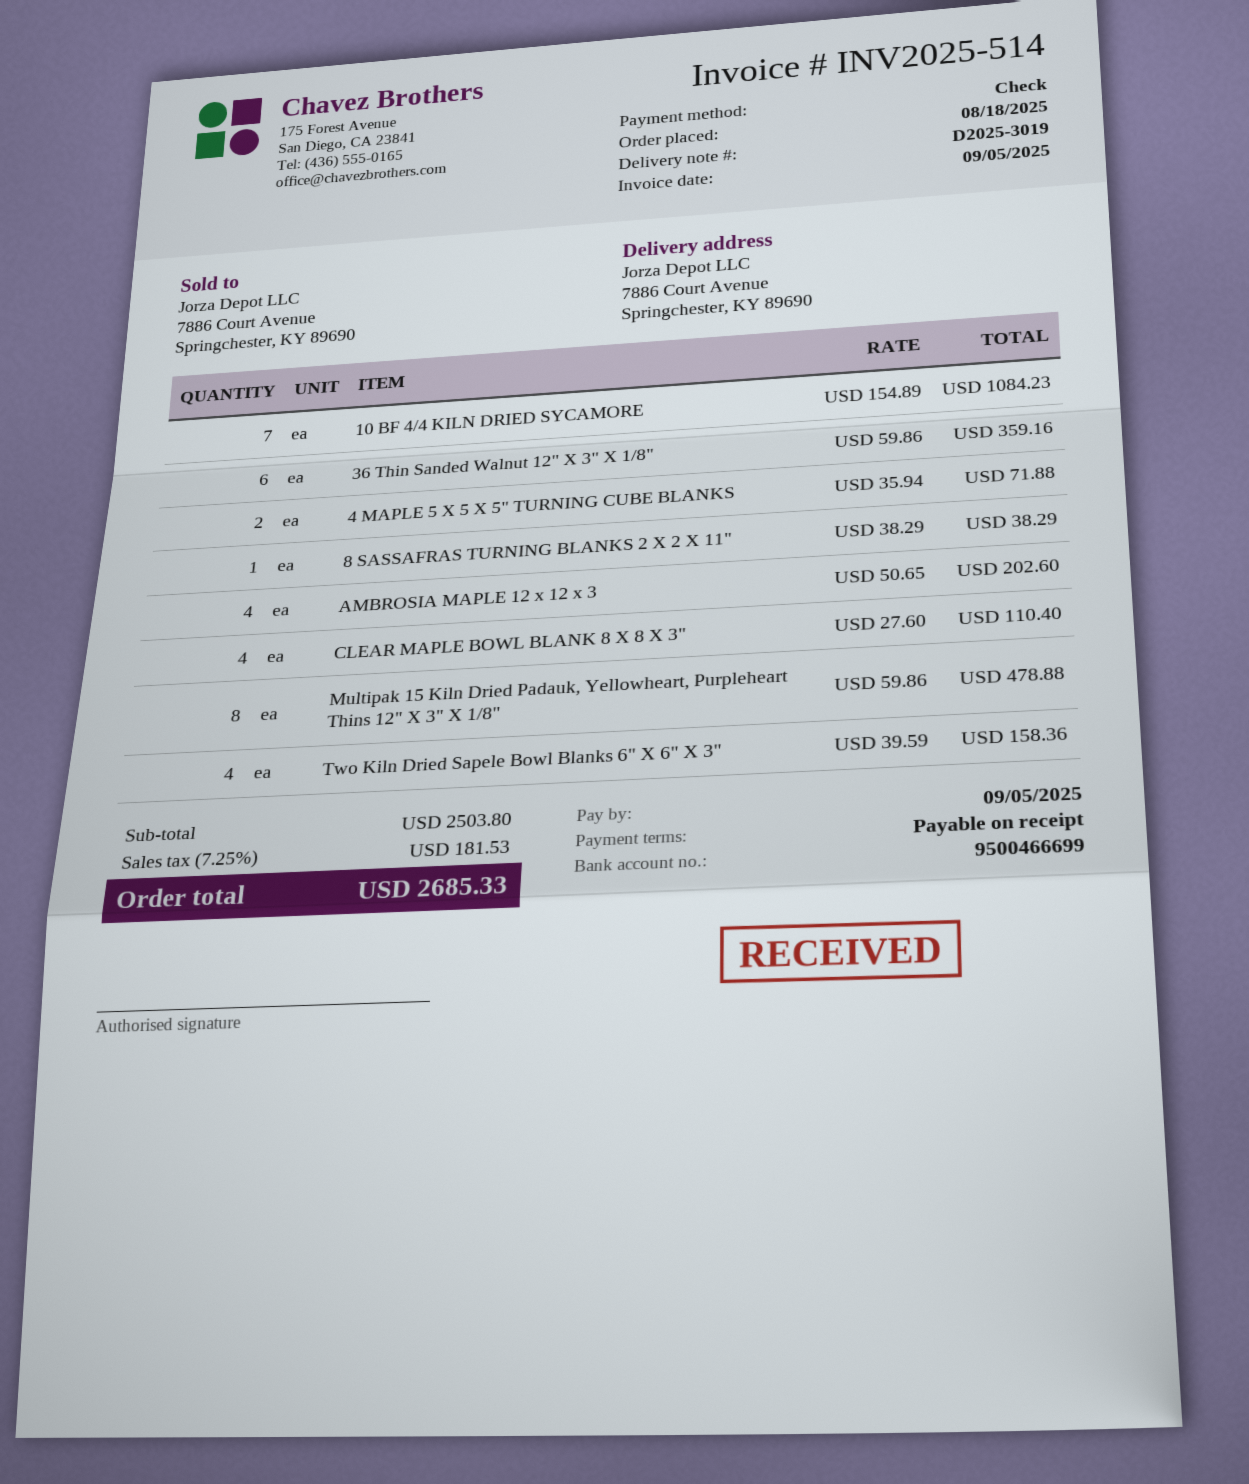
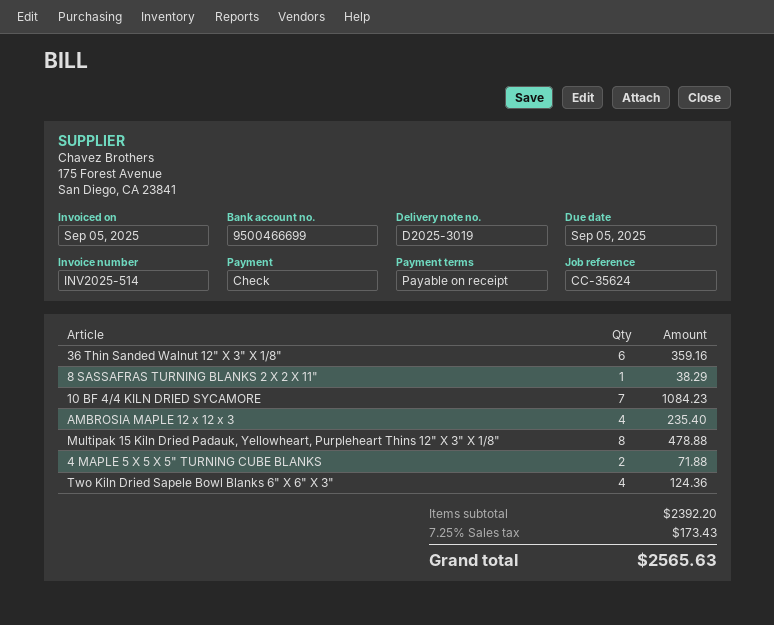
AMBROSIA MAPLE 12 x 12 x 3: 4 for 202.60 -> 4 for 235.40
CLEAR MAPLE BOWL BLANK 8 X 8 X 3": 4 for 110.40 -> none
Two Kiln Dried Sapele Bowl Blanks 6" X 6" X 3": 4 for 158.36 -> 4 for 124.36
subtotal: 2503.80 -> 2392.20
tax: 7.25% = 181.53 -> 7.25% = 173.43
total: 2685.33 -> 2565.63

